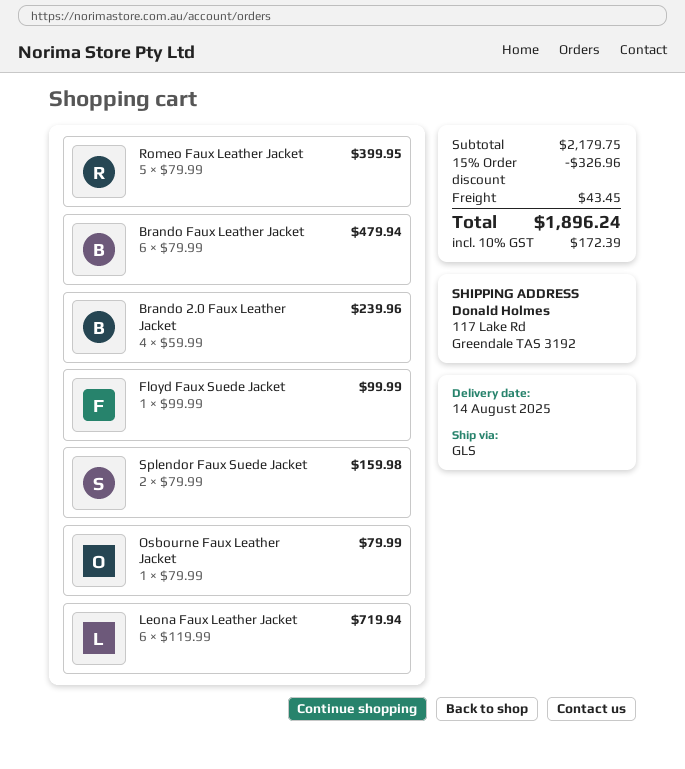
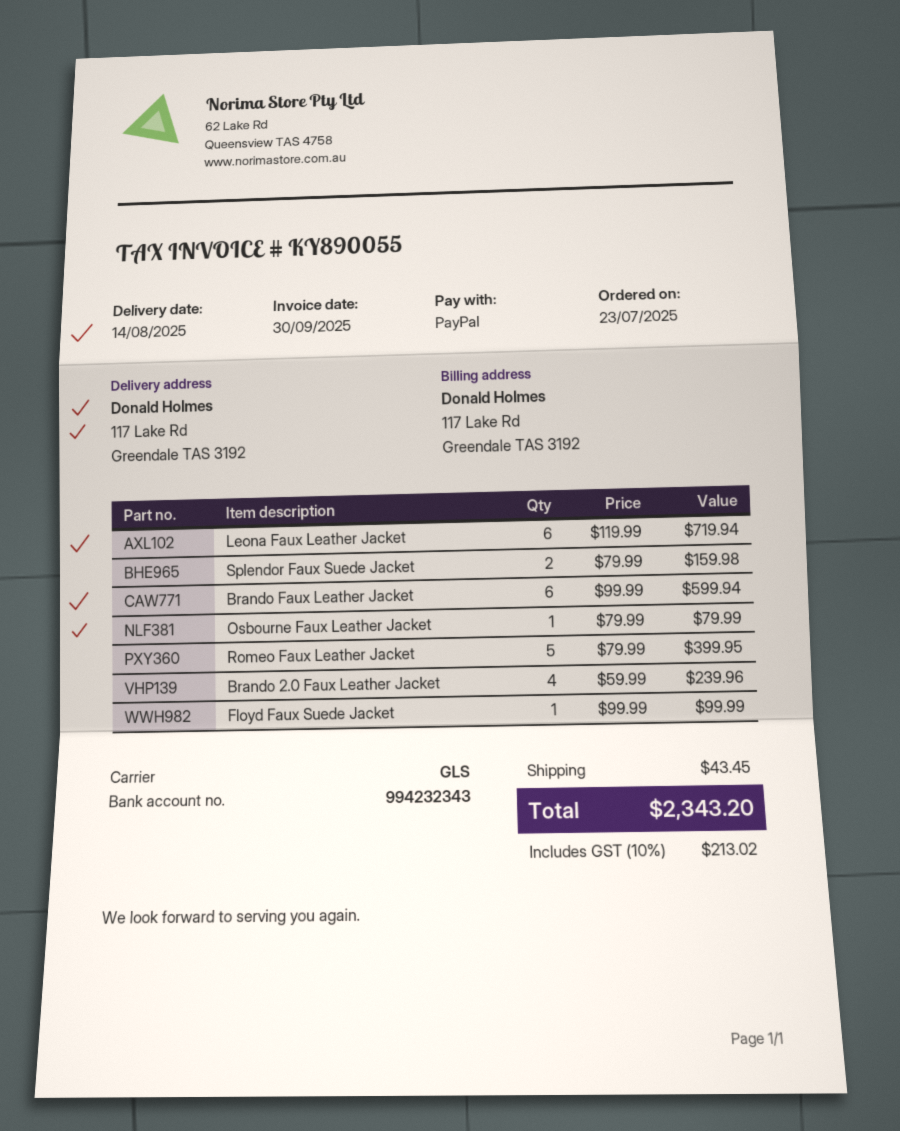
Brando Faux Leather Jacket: 6 x 79.99 = 479.94 -> 6 x 99.99 = 599.94
discount: 15% = 326.96 -> none
tax: 10% = 172.39 -> 10% = 213.02
total: 1896.24 -> 2343.20

